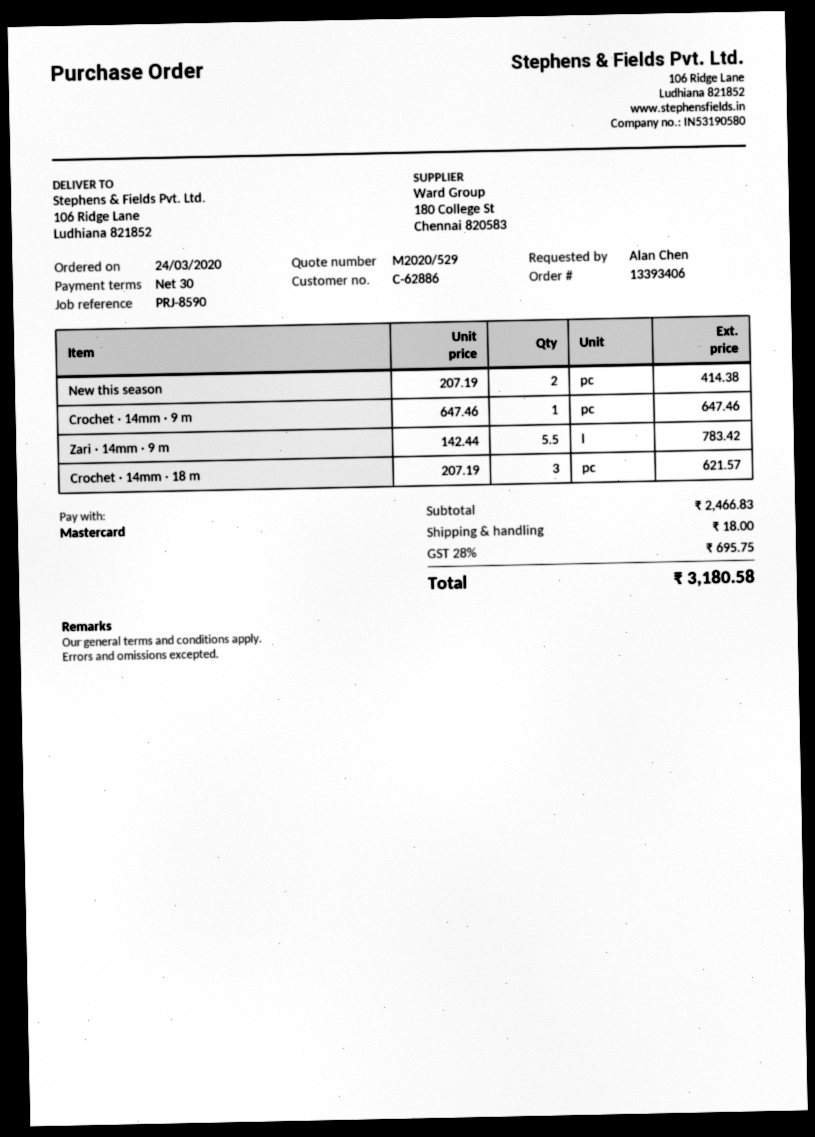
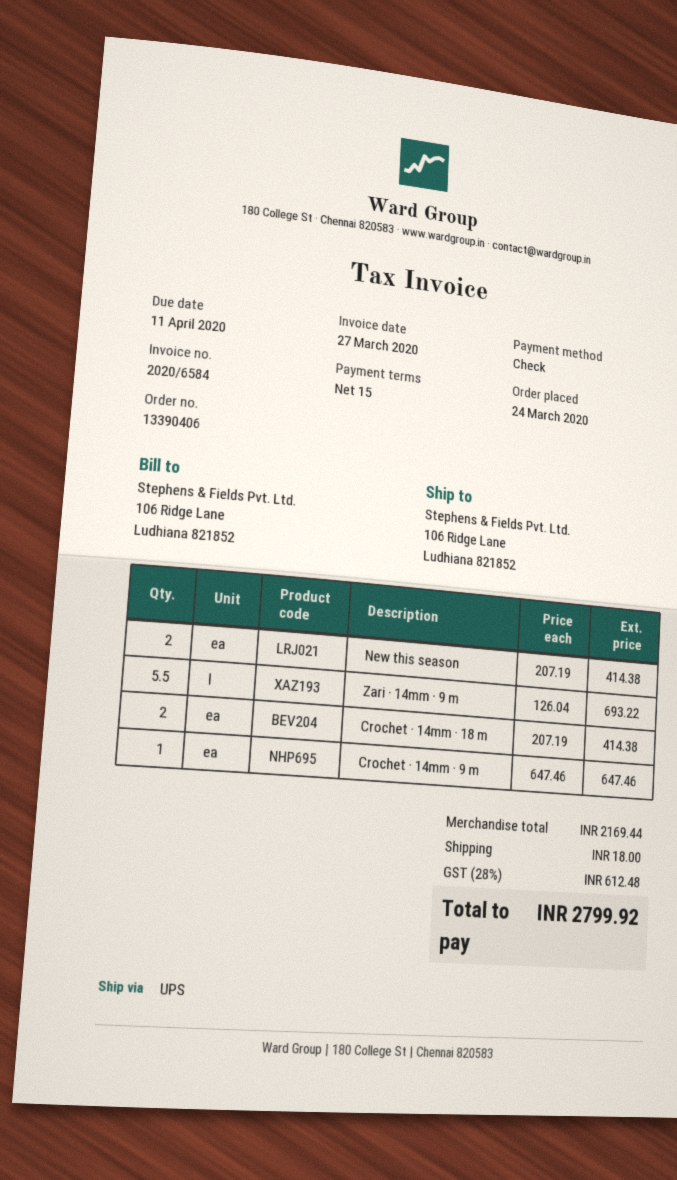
order number: 13393406 -> 13390406
payment terms: 30 days -> 15 days
payment method: Mastercard -> cheque
Zari · 14mm · 9 m: 5.5 x 142.44 = 783.42 -> 5.5 x 126.04 = 693.22
Crochet · 14mm · 18 m: 3 x 207.19 = 621.57 -> 2 x 207.19 = 414.38
subtotal: 2466.83 -> 2169.44
tax: 28% = 695.75 -> 28% = 612.48
total: 3180.58 -> 2799.92

